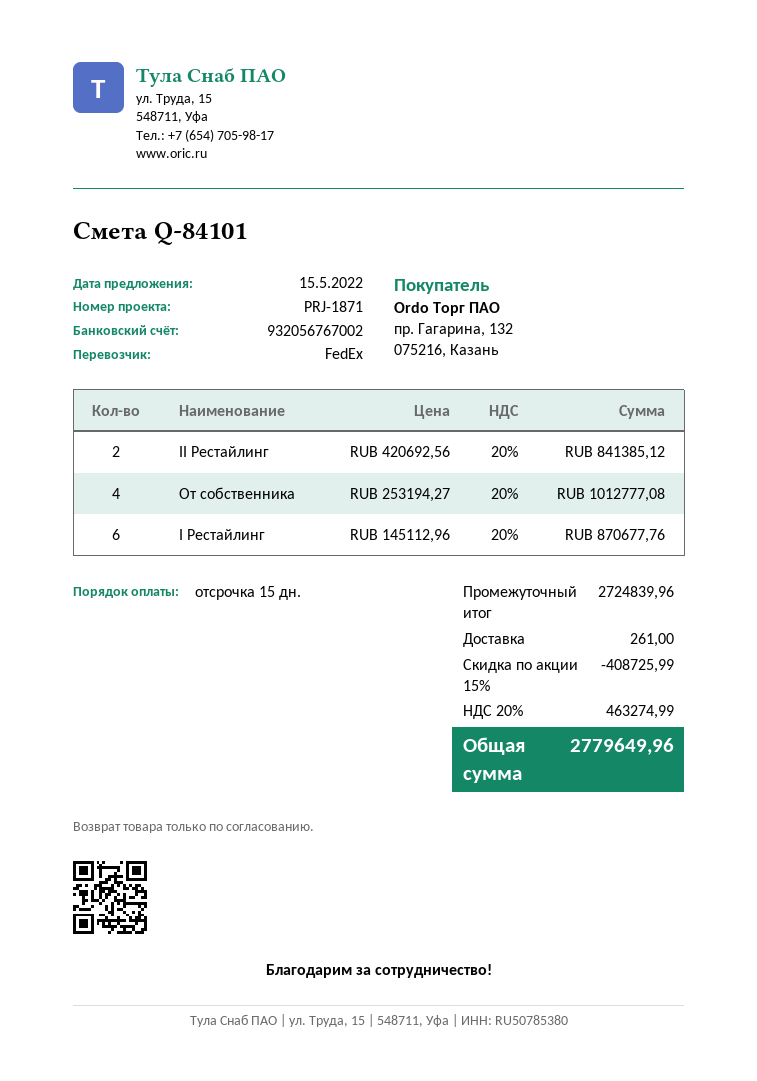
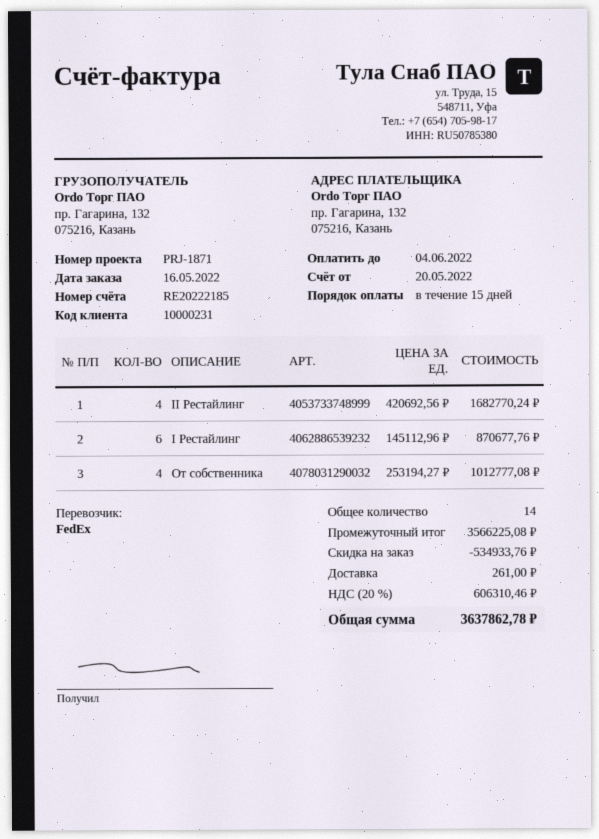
II Рестайлинг: 2 x 420692.56 = 841385.12 -> 4 x 420692.56 = 1682770.24
subtotal: 2724839.96 -> 3566225.08
discount: 408725.99 -> 534933.76
tax: 20% = 463274.99 -> 20% = 606310.46
total: 2779649.96 -> 3637862.78

